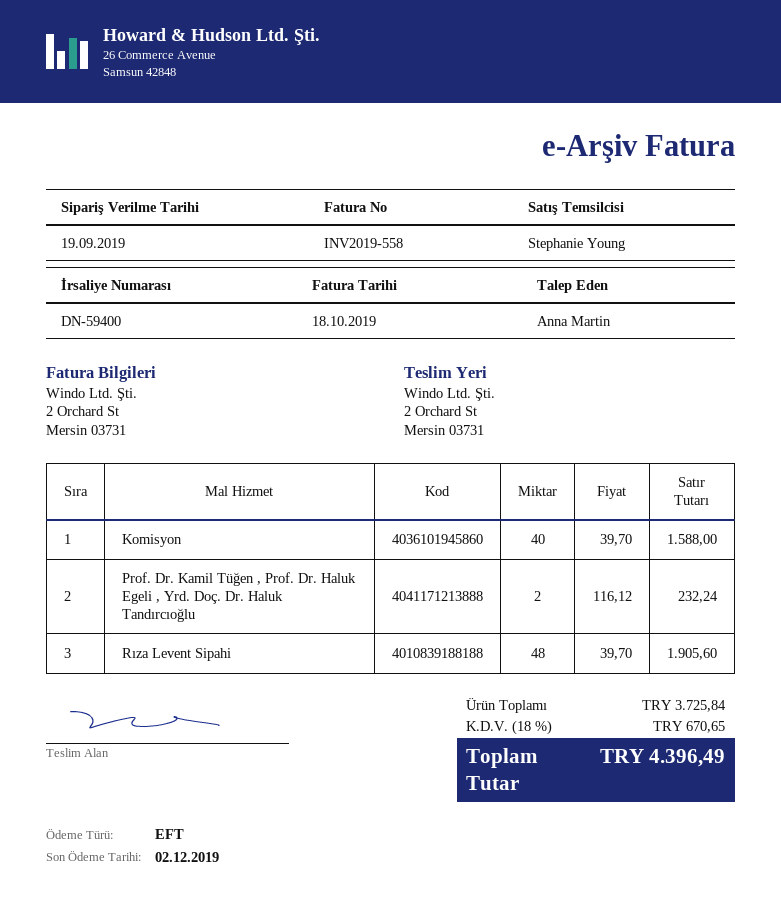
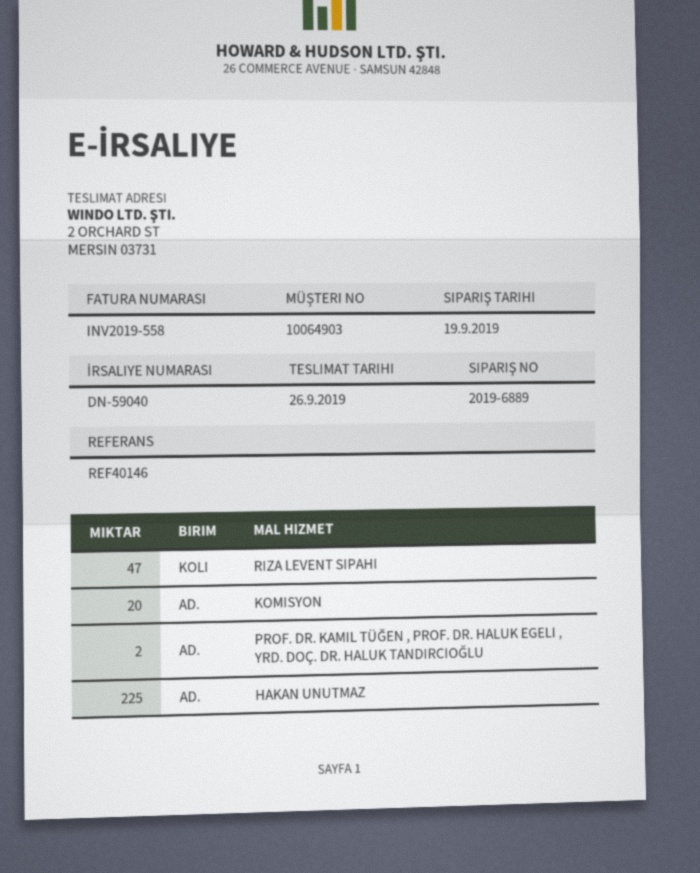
delivery note number: DN-59400 -> DN-59040
Komisyon: 40 -> 20
Rıza Levent Sipahi: 48 -> 47
HAKAN UNUTMAZ: none -> 225

